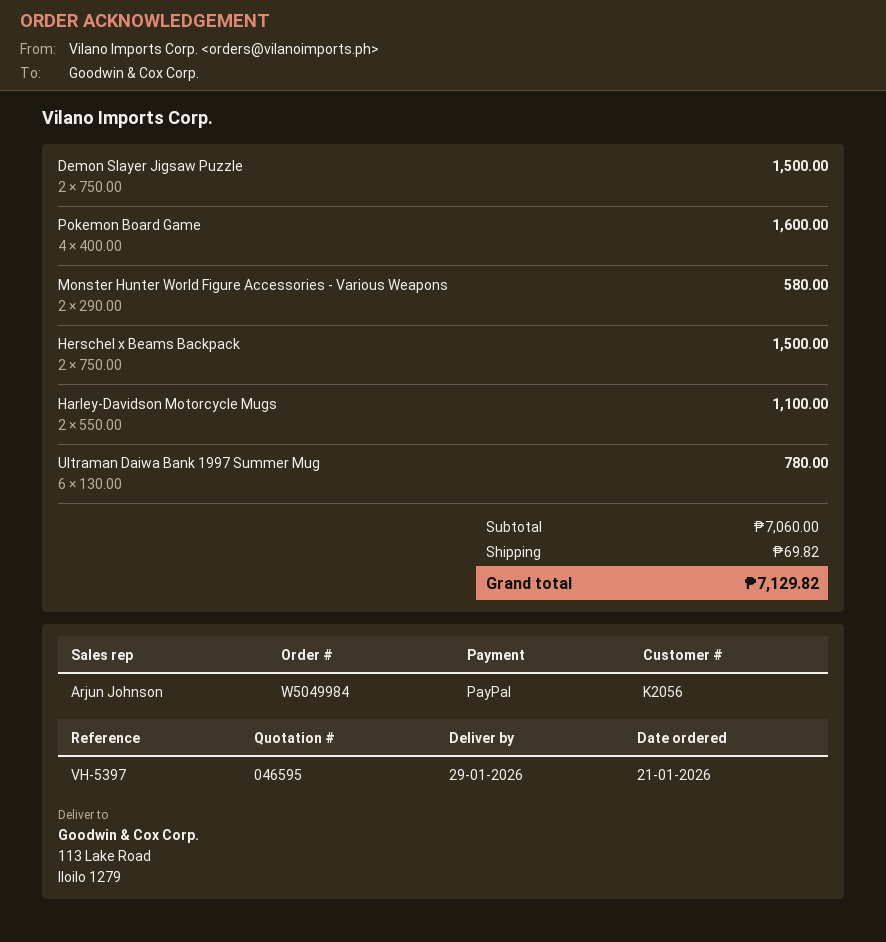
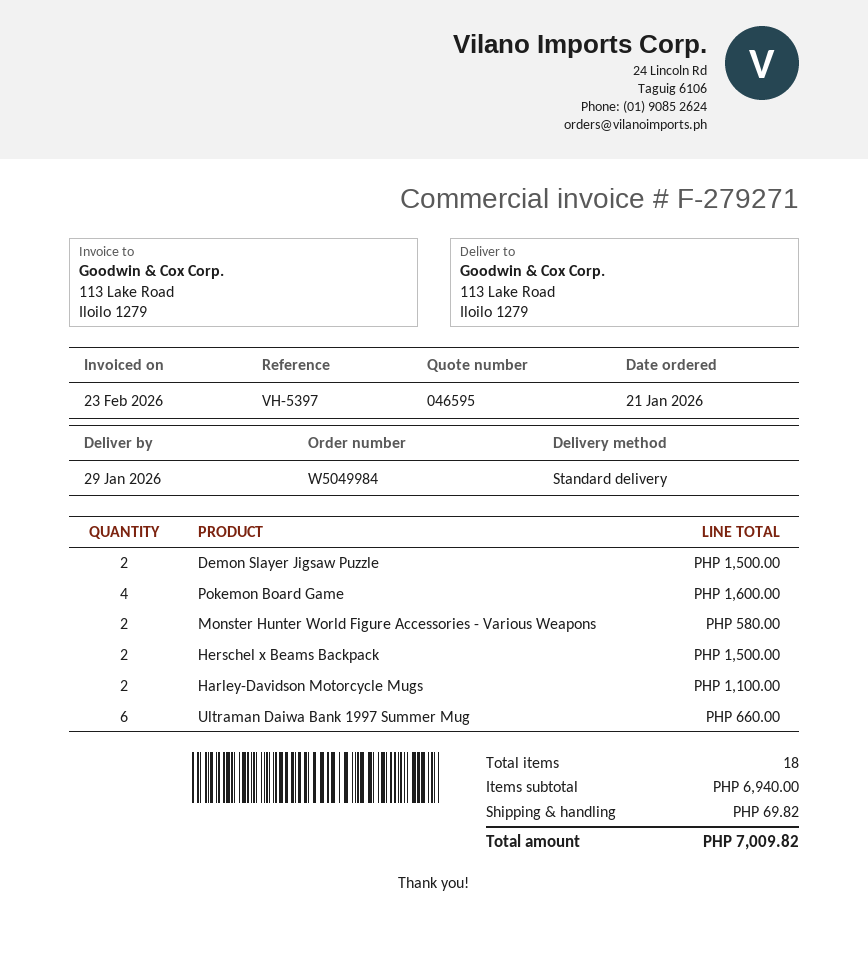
Ultraman Daiwa Bank 1997 Summer Mug: 6 for 780.00 -> 6 for 660.00
subtotal: 7060.00 -> 6940.00
total: 7129.82 -> 7009.82

